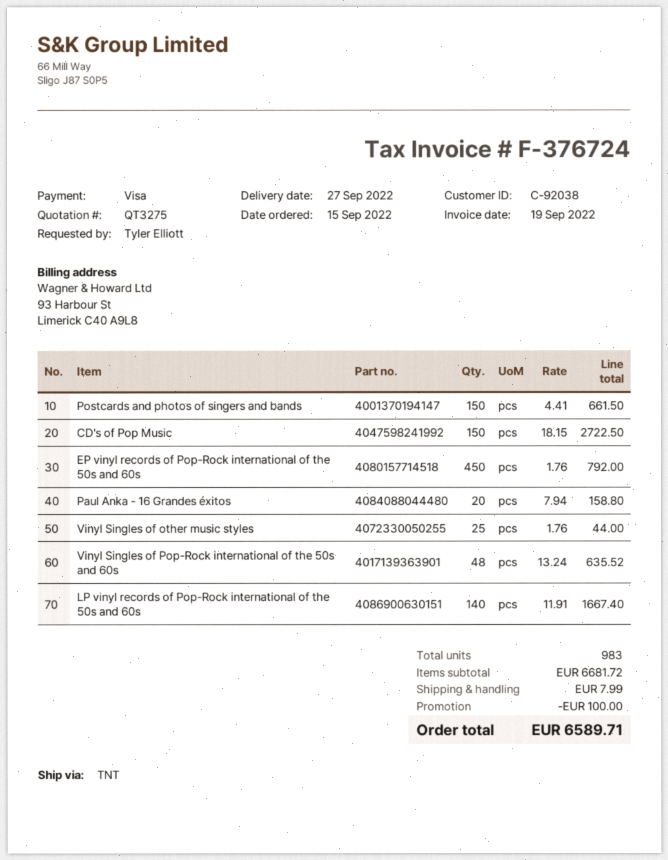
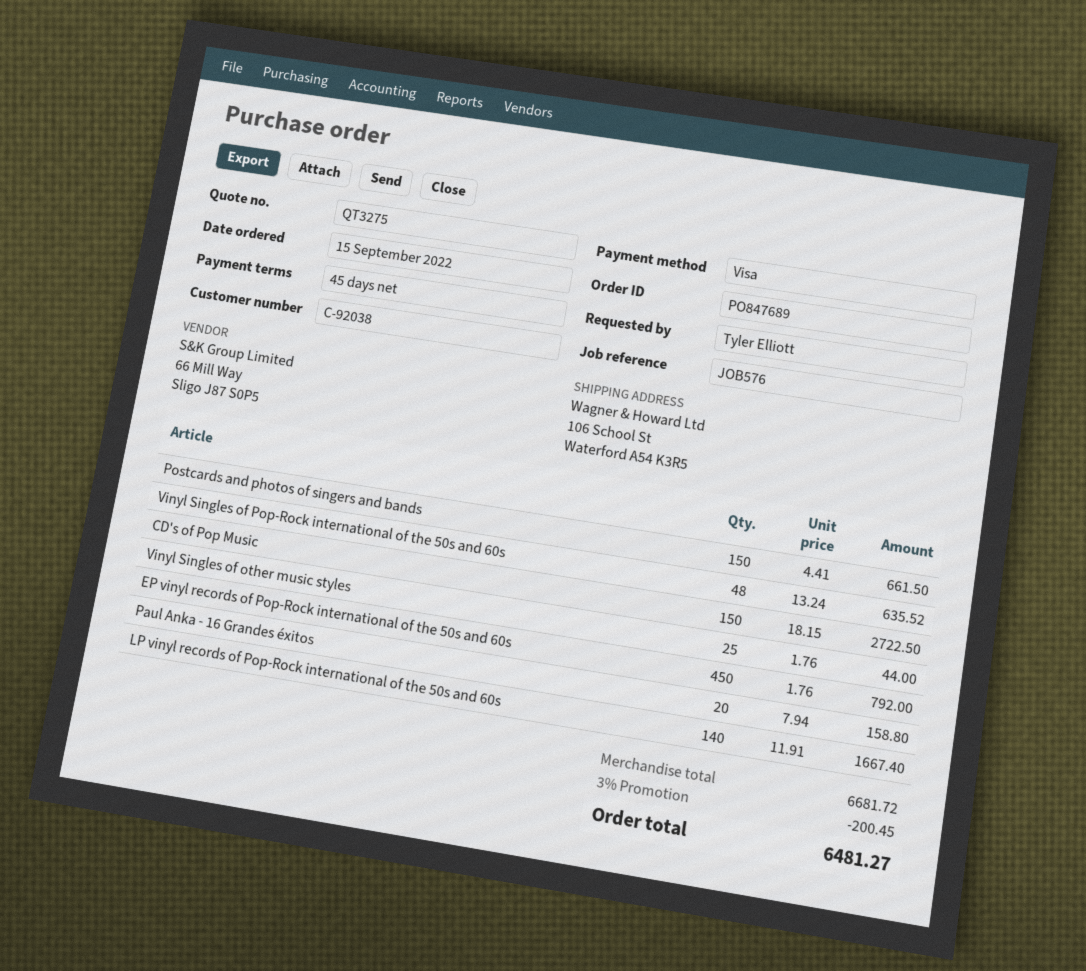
discount: 100.00 -> 200.45
shipping: 7.99 -> none
total: 6589.71 -> 6481.27

